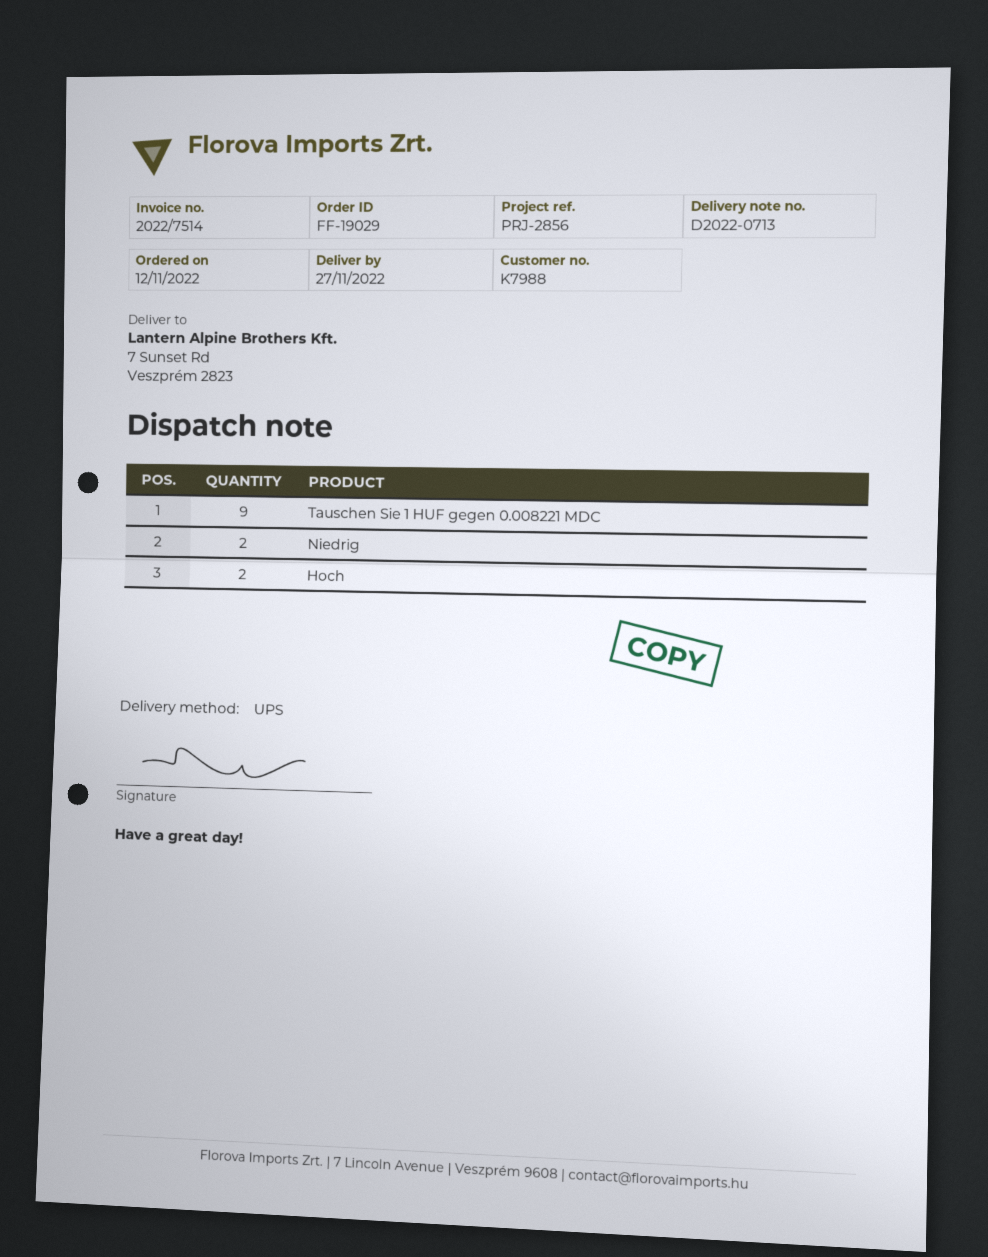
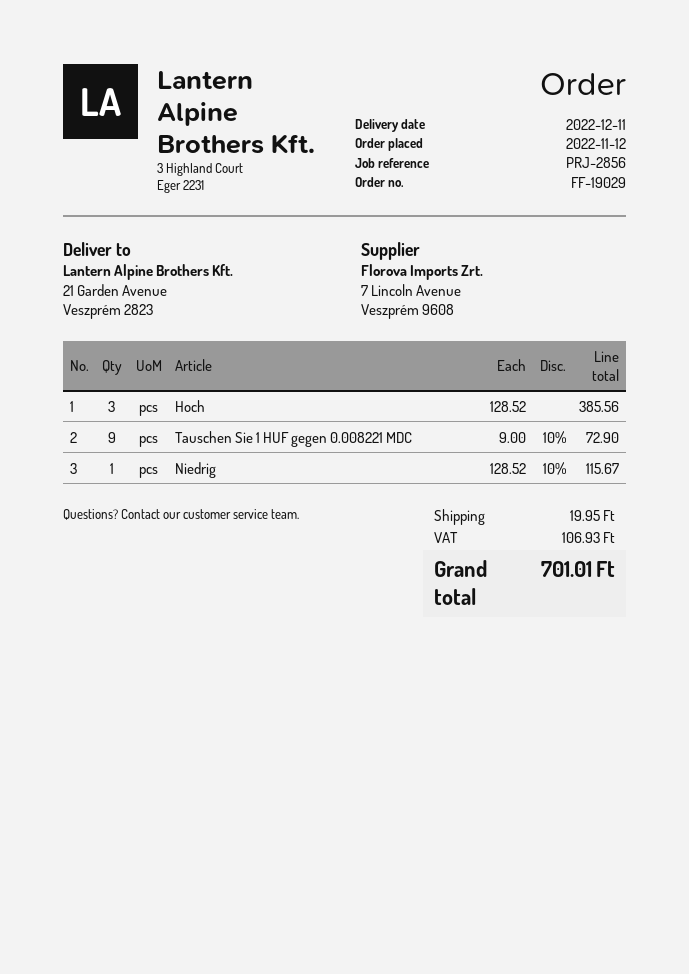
delivery date: 2022-11-27 -> 2022-12-11
ship to: 7 Sunset Rd, Veszprém 2823 -> 21 Garden Avenue, Veszprém 2823
Niedrig: 2 -> 1
Hoch: 2 -> 3

